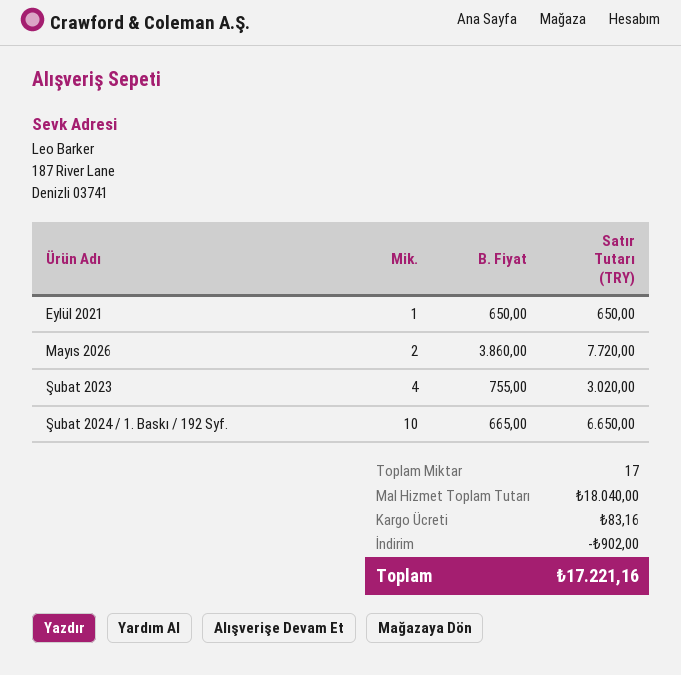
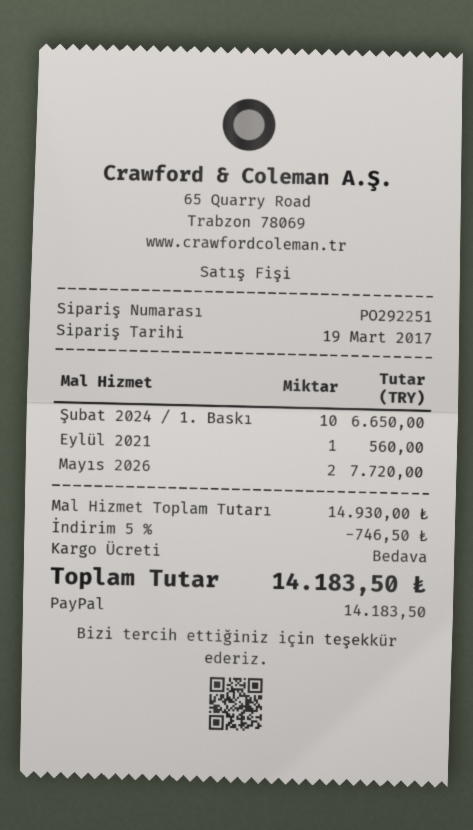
Eylül 2021: 1 for 650.00 -> 1 for 560.00
Şubat 2023: 4 for 3020.00 -> none
subtotal: 18040.00 -> 14930.00
discount: 902.00 -> 746.50
shipping: 83.16 -> 0.00
total: 17221.16 -> 14183.50

